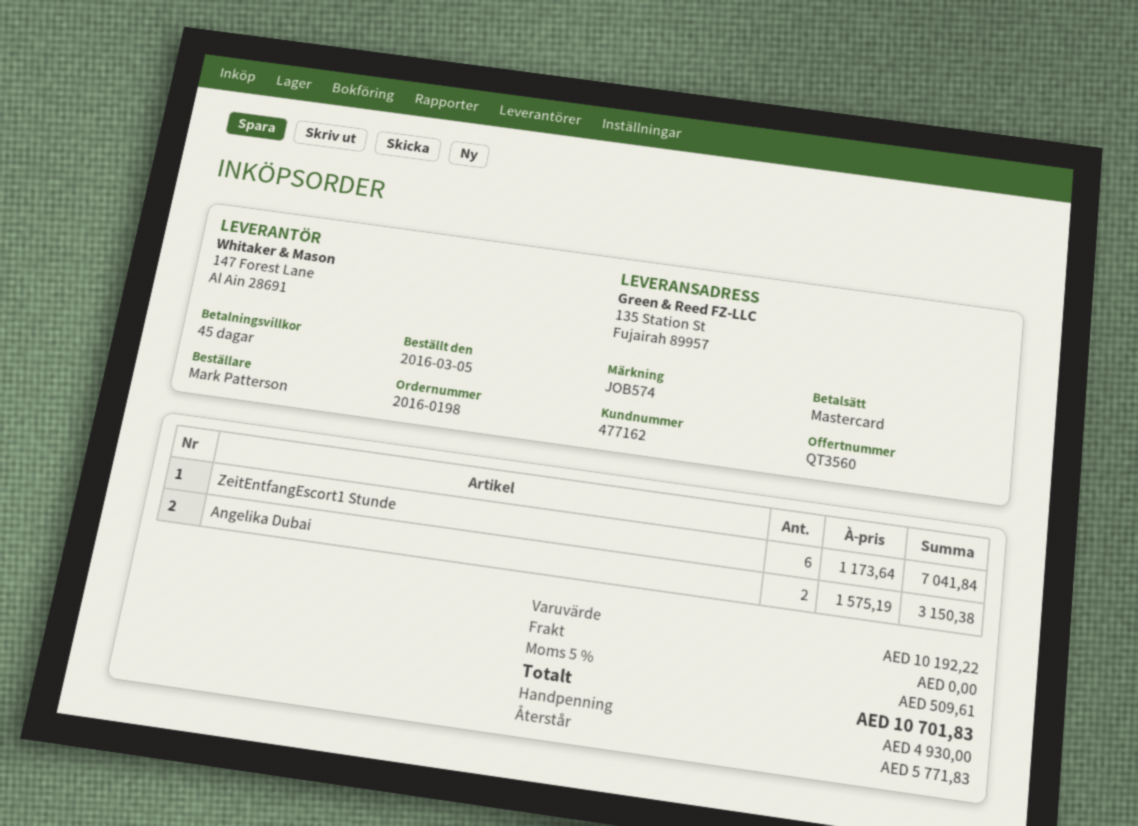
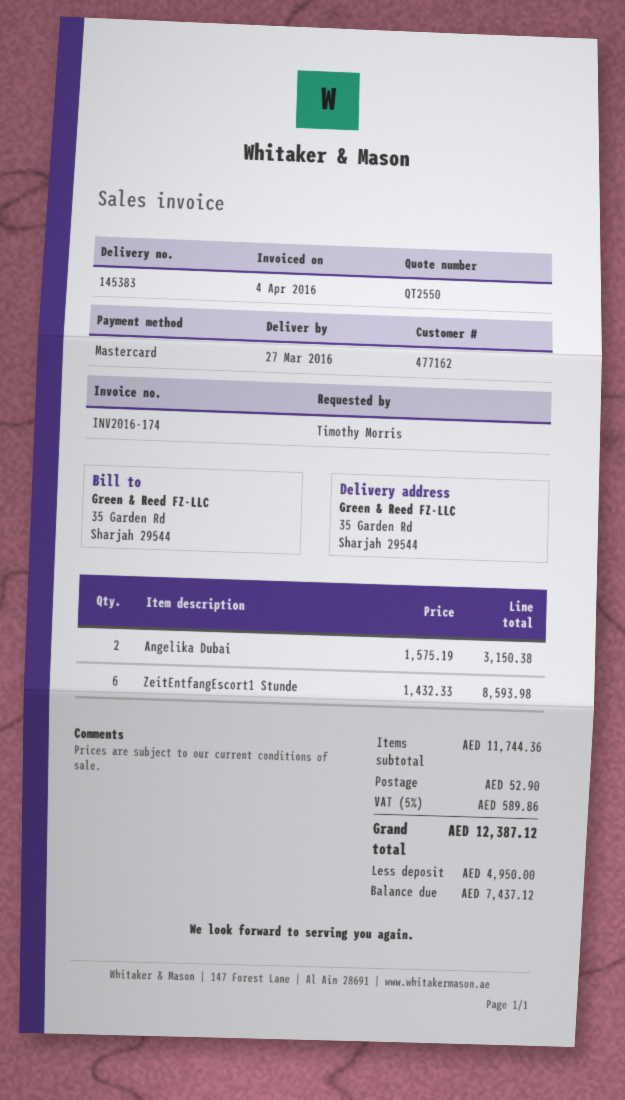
quote number: QT3560 -> QT2550
ordered by: Mark Patterson -> Timothy Morris
ship to: 135 Station St, Fujairah 89957 -> 35 Garden Rd, Sharjah 29544
ZeitEntfangEscort1 Stunde: 6 x 1173.64 = 7041.84 -> 6 x 1432.33 = 8593.98
subtotal: 10192.22 -> 11744.36
shipping: 0.00 -> 52.90
tax: 5% = 509.61 -> 5% = 589.86
total: 10701.83 -> 12387.12
deposit: 4930.00 -> 4950.00
balance: 5771.83 -> 7437.12

